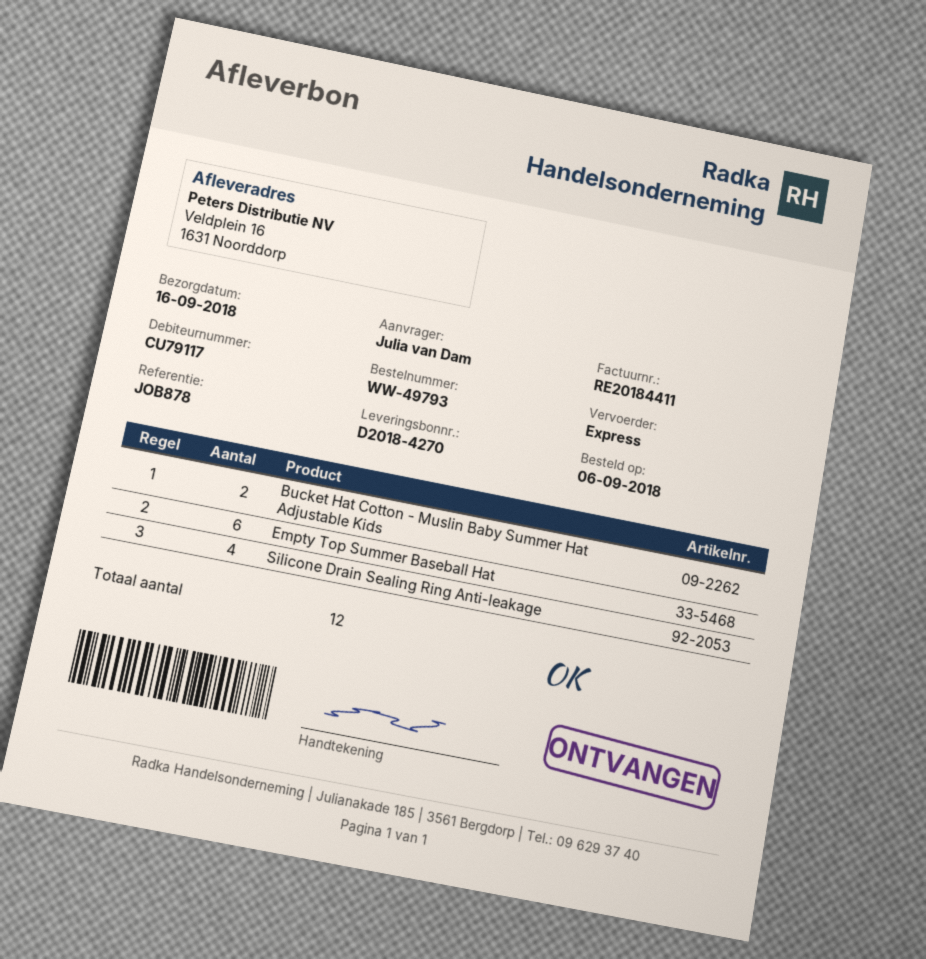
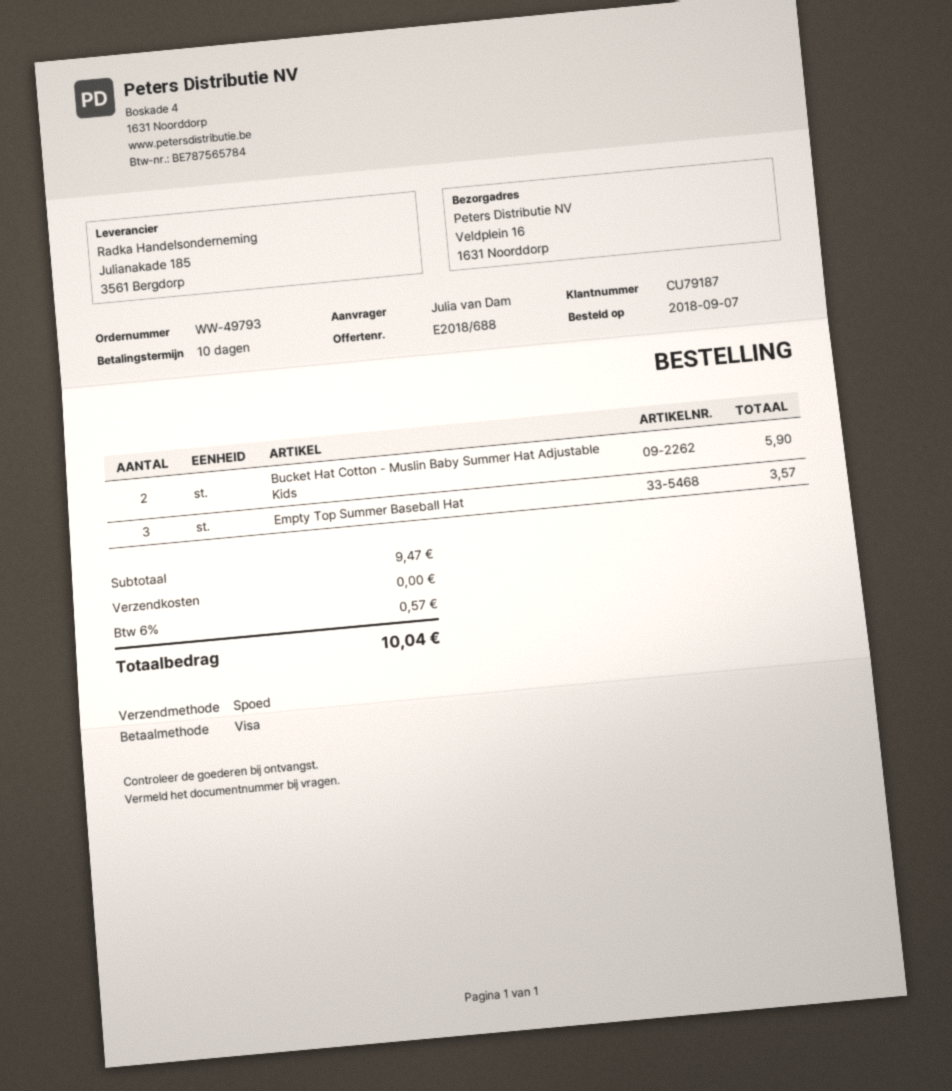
order date: 2018-09-06 -> 2018-09-07
customer number: CU79117 -> CU79187
Empty Top Summer Baseball Hat: 6 -> 3
Silicone Drain Sealing Ring Anti-leakage: 4 -> none

